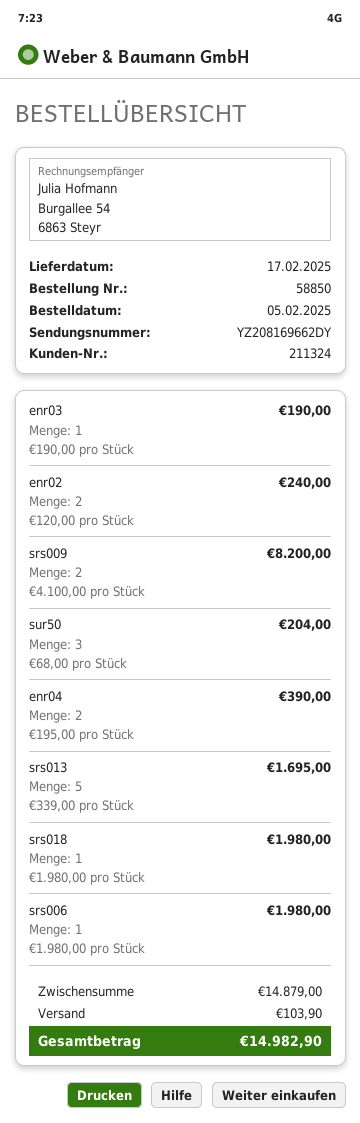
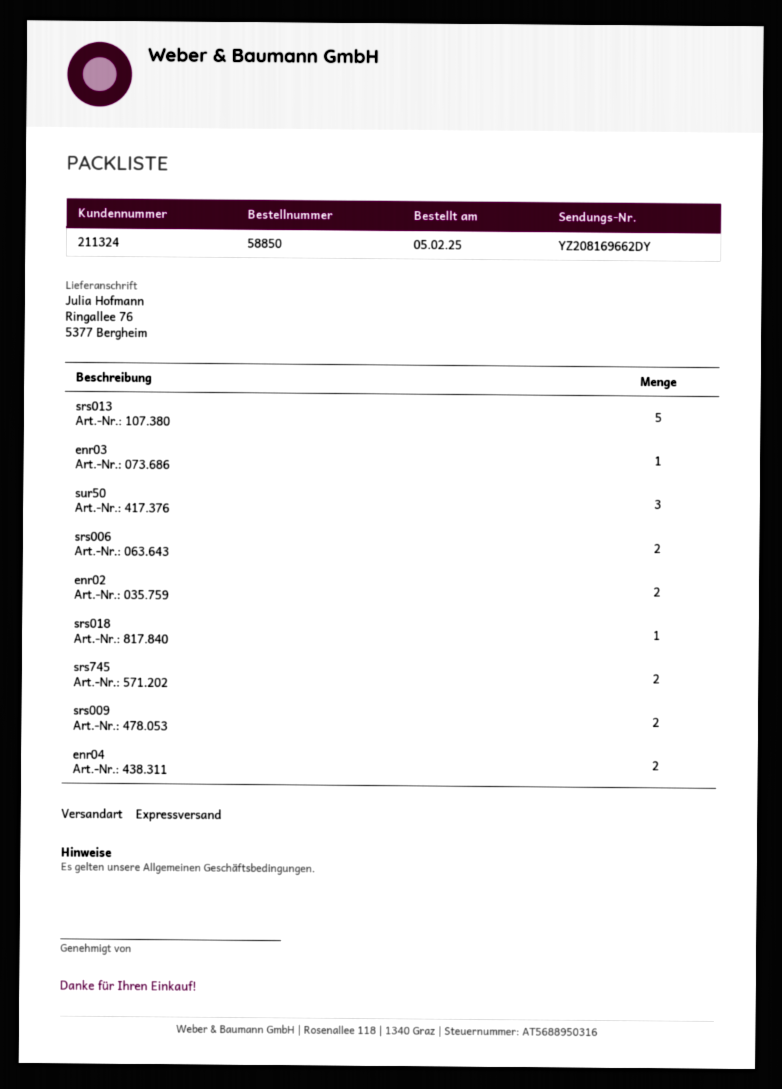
srs006: 1 -> 2
srs745: none -> 2

